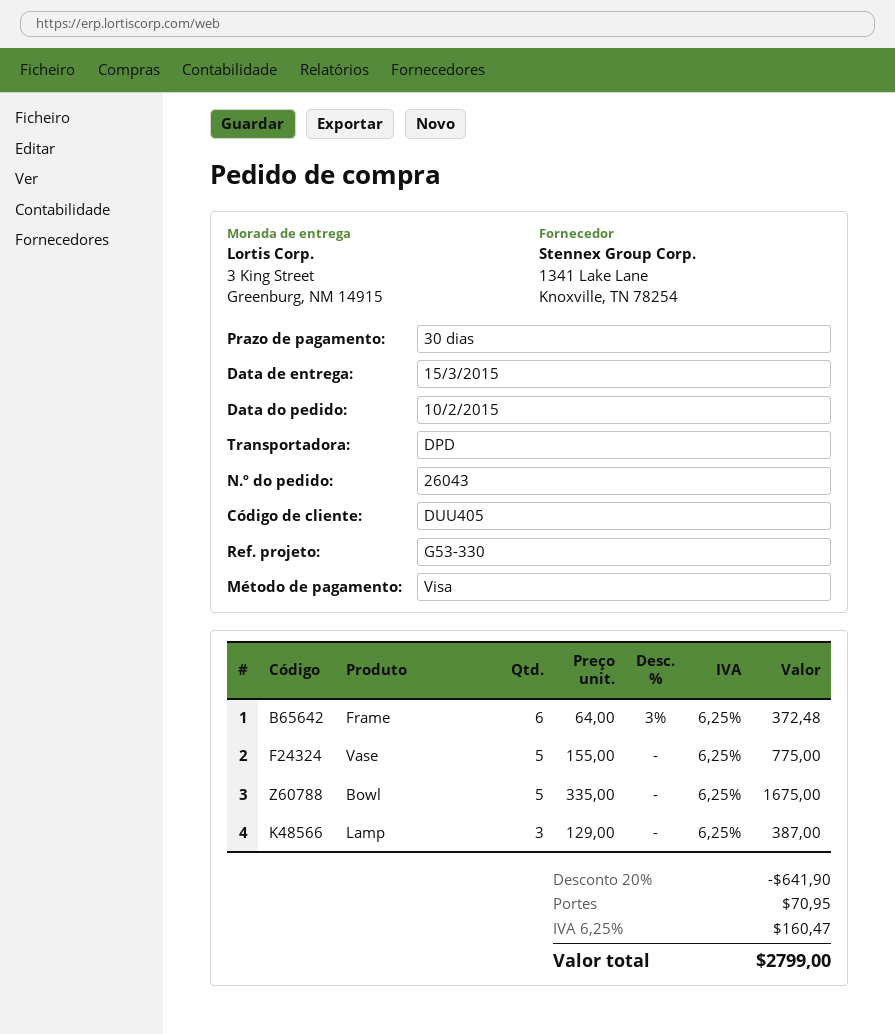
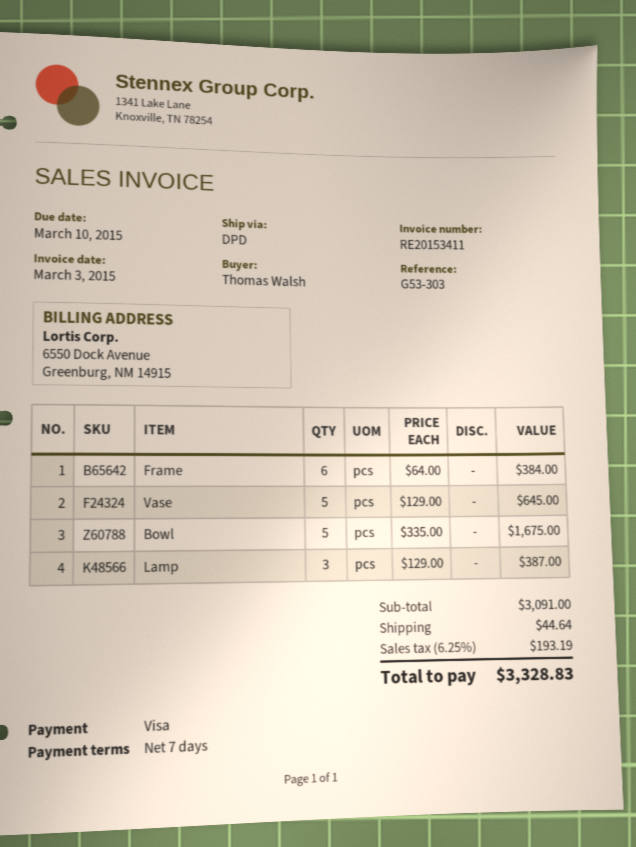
payment terms: 30 days -> 7 days
reference: G53-330 -> G53-303
Frame: 6 x 64.00 - 3% = 372.48 -> 6 x 64.00 = 384.00
Vase: 5 x 155.00 = 775.00 -> 5 x 129.00 = 645.00
discount: 20% = 641.90 -> none
shipping: 70.95 -> 44.64
tax: 6.25% = 160.47 -> 6.25% = 193.19
total: 2799.00 -> 3328.83

